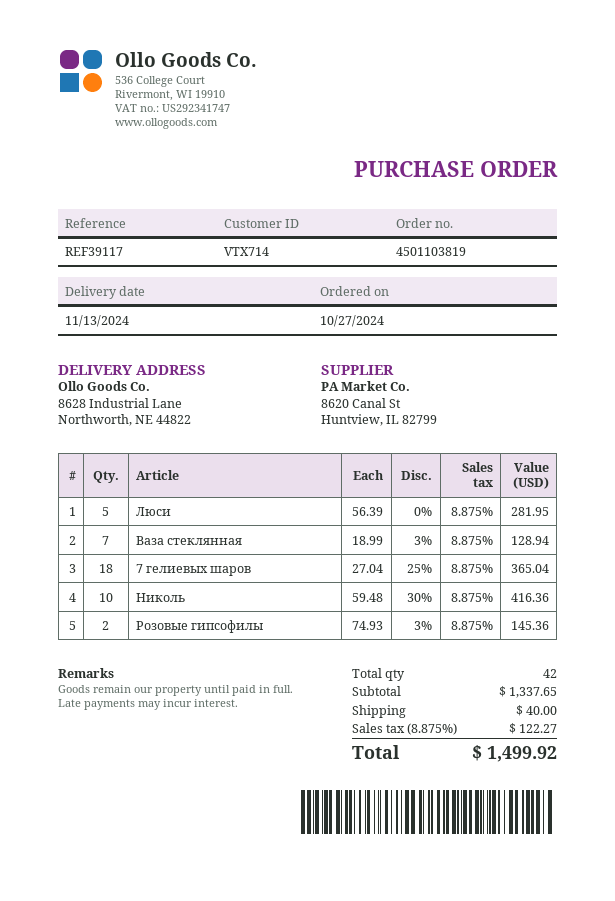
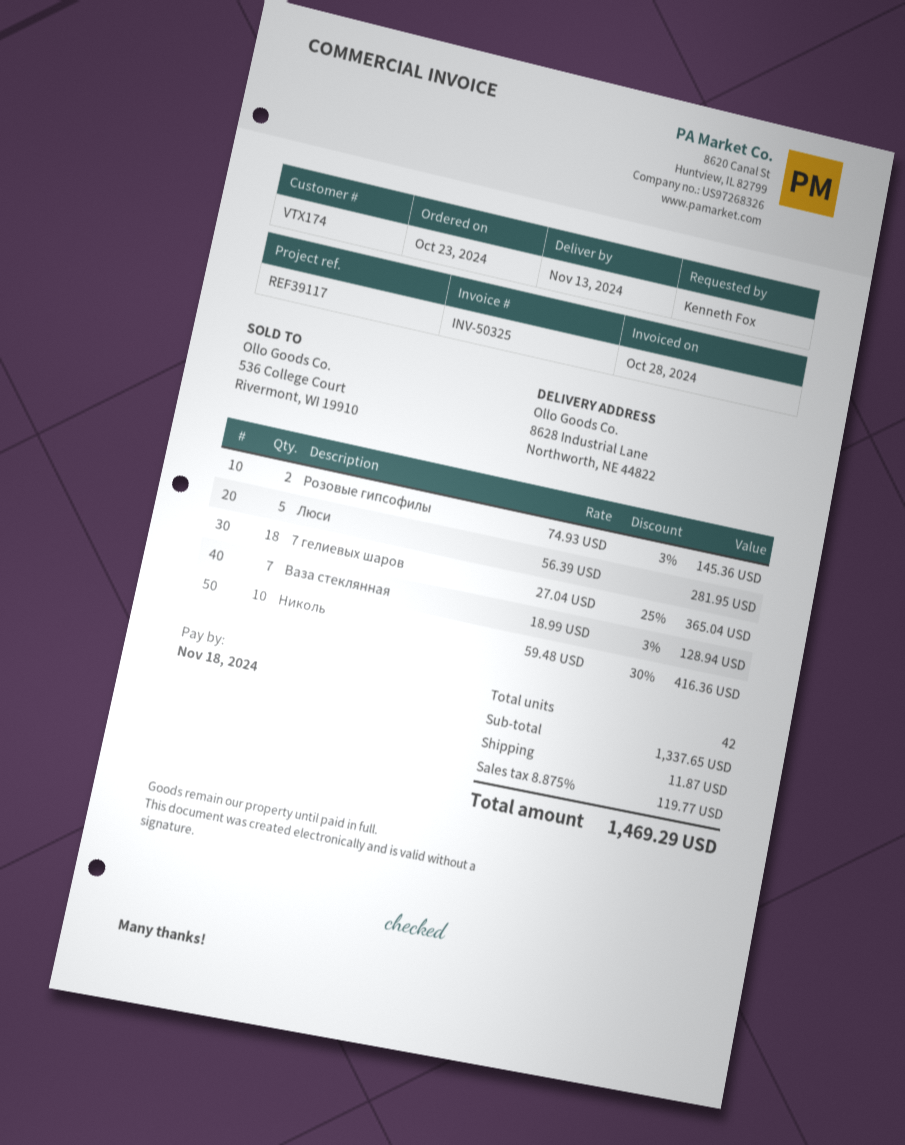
order date: 2024-10-27 -> 2024-10-23
customer number: VTX714 -> VTX174
shipping: 40.00 -> 11.87
tax: 8.875% = 122.27 -> 8.875% = 119.77
total: 1499.92 -> 1469.29

